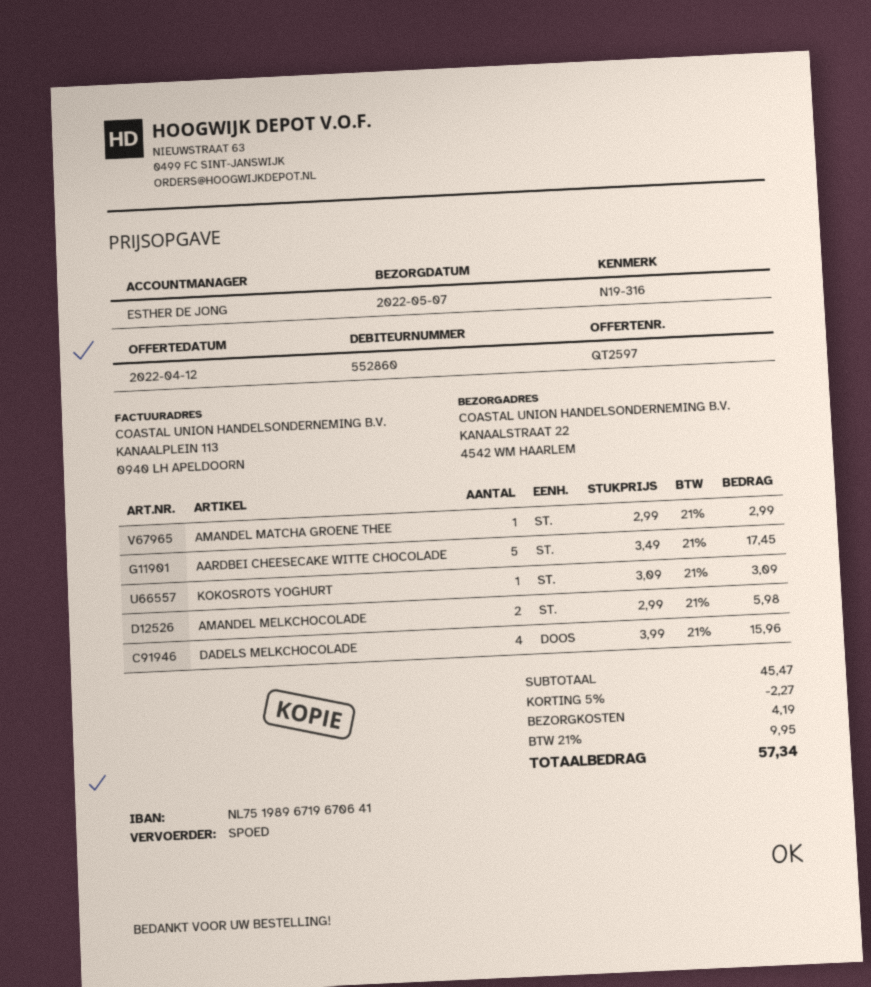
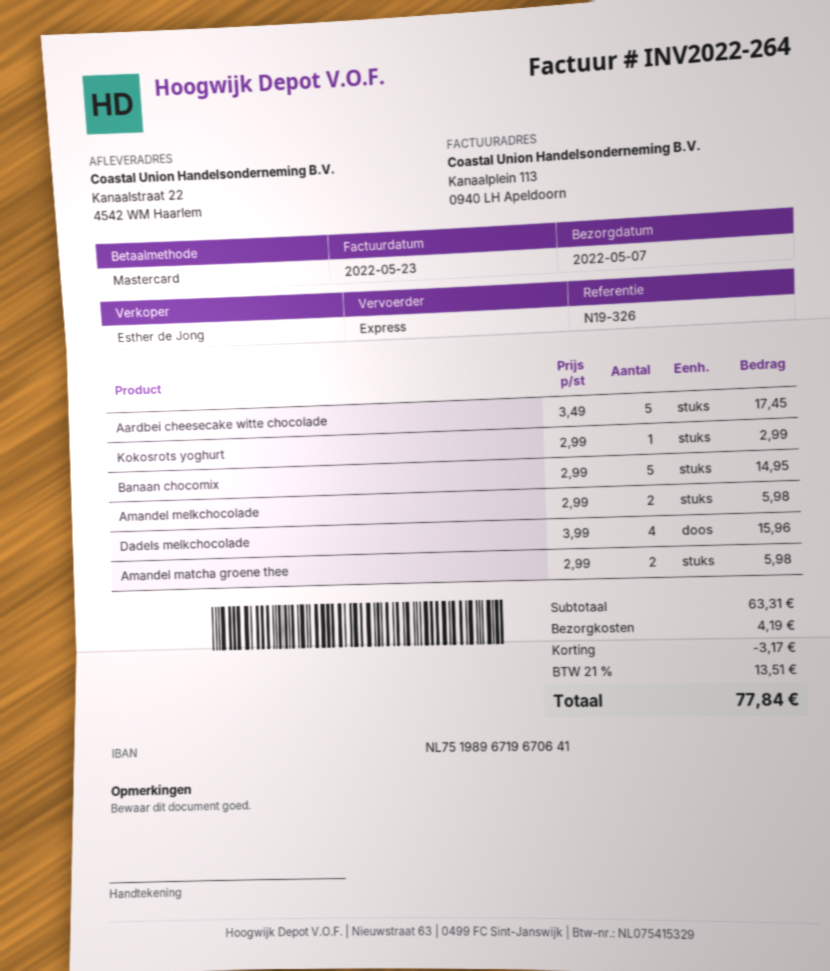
reference: N19-316 -> N19-326
AMANDEL MATCHA GROENE THEE: 1 x 2.99 = 2.99 -> 2 x 2.99 = 5.98
KOKOSROTS YOGHURT: 1 x 3.09 = 3.09 -> 1 x 2.99 = 2.99
Banaan chocomix: none -> 5 x 2.99 = 14.95
subtotal: 45.47 -> 63.31
discount: 2.27 -> 3.17
tax: 21% = 9.95 -> 21% = 13.51
total: 57.34 -> 77.84

